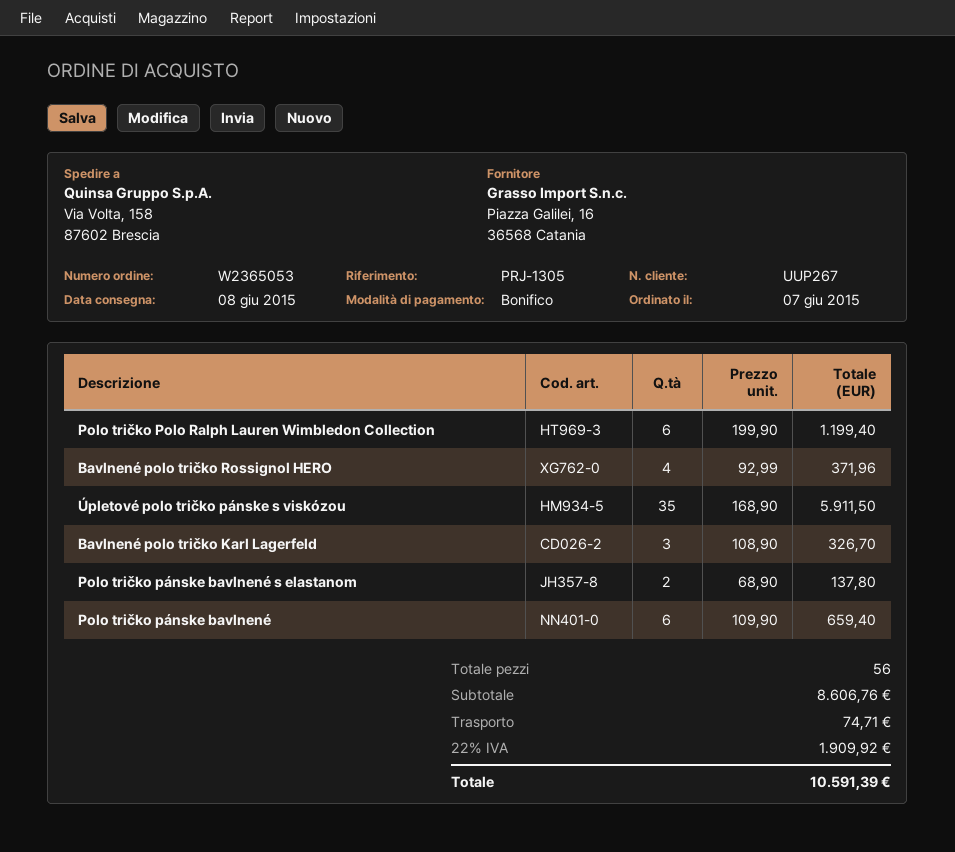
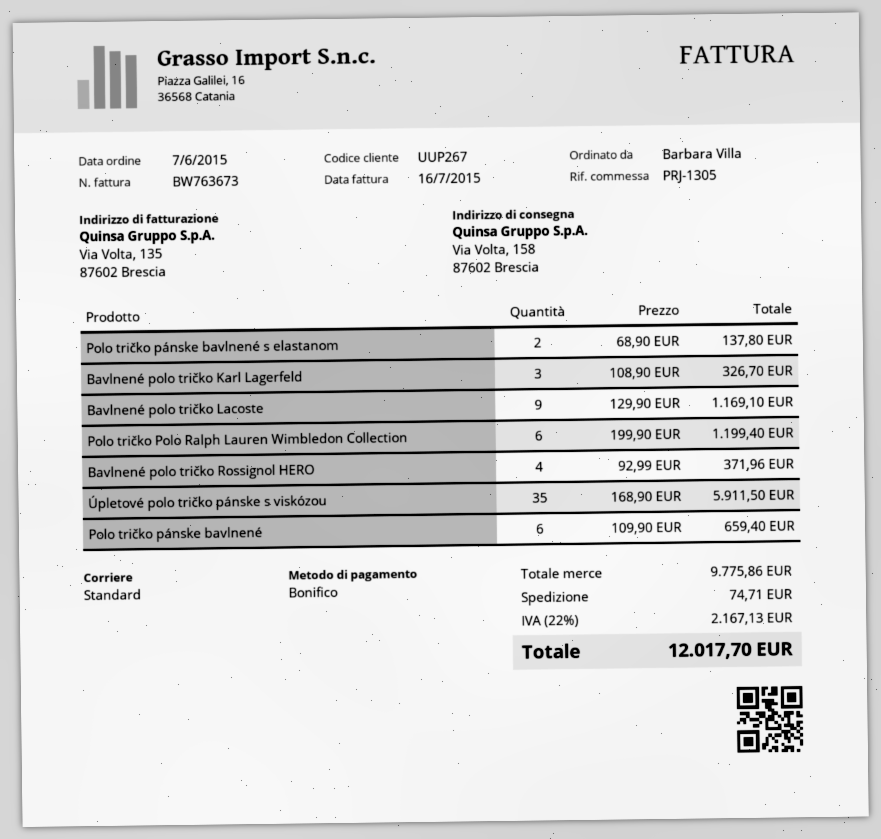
Bavlnené polo tričko Lacoste: none -> 9 x 129.90 = 1169.10
subtotal: 8606.76 -> 9775.86
tax: 22% = 1909.92 -> 22% = 2167.13
total: 10591.39 -> 12017.70

